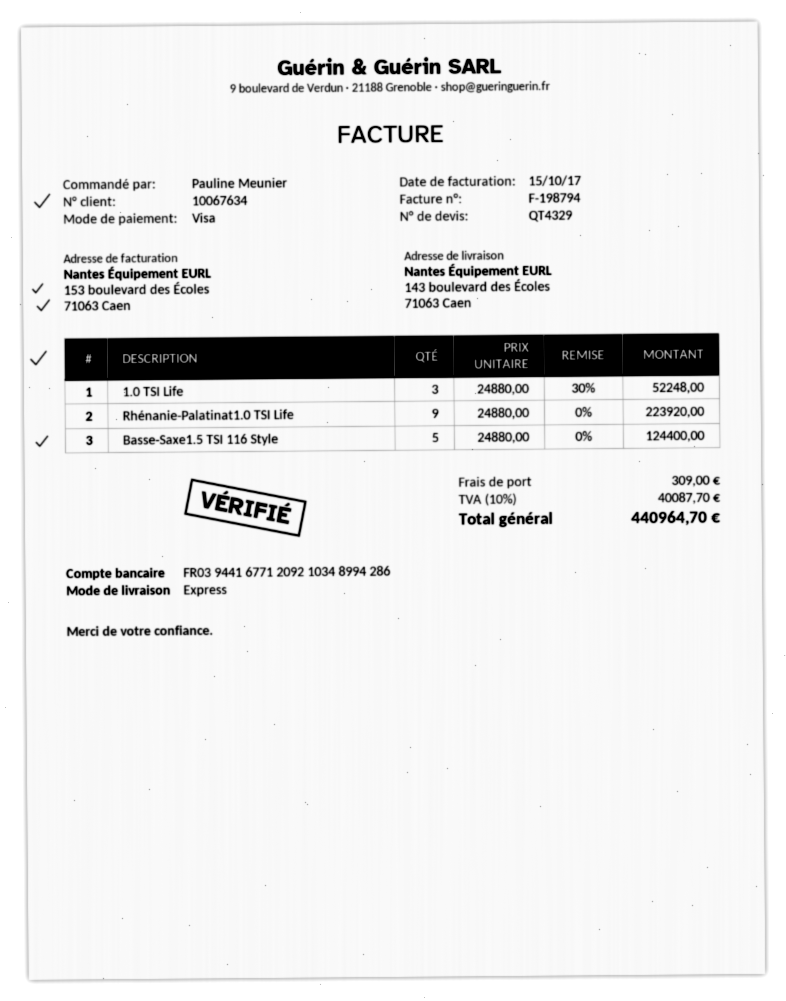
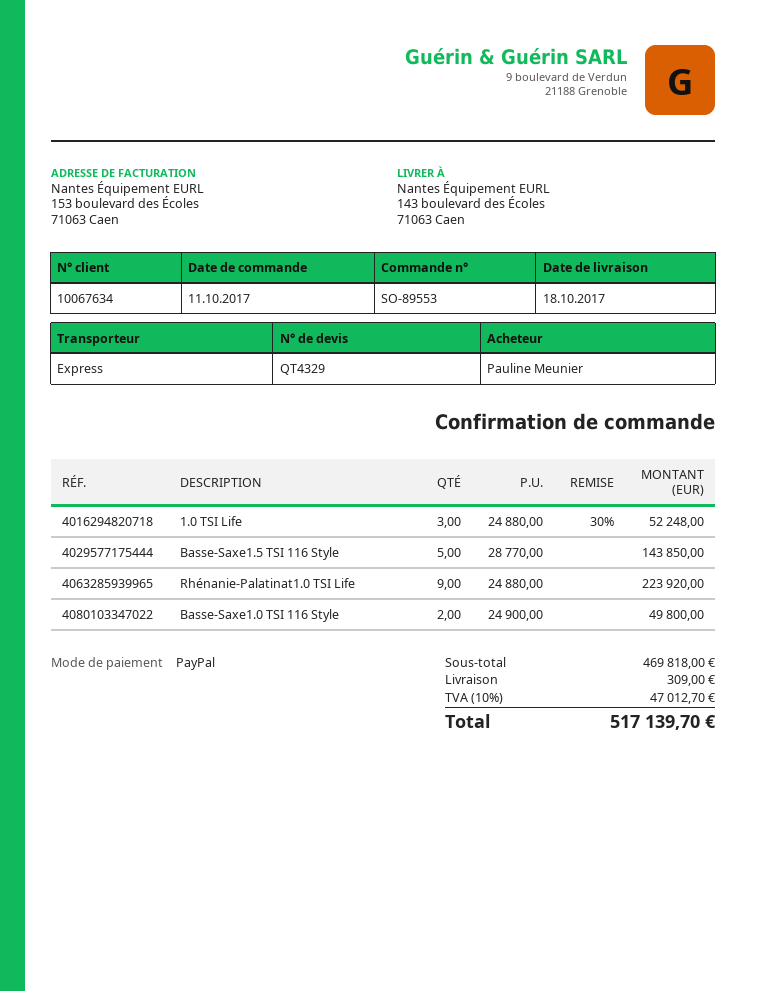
payment method: Visa -> PayPal
Basse-Saxe1.5 TSI 116 Style: 5 x 24880.00 = 124400.00 -> 5 x 28770.00 = 143850.00
Basse-Saxe1.0 TSI 116 Style: none -> 2 x 24900.00 = 49800.00
tax: 10% = 40087.70 -> 10% = 47012.70
total: 440964.70 -> 517139.70

